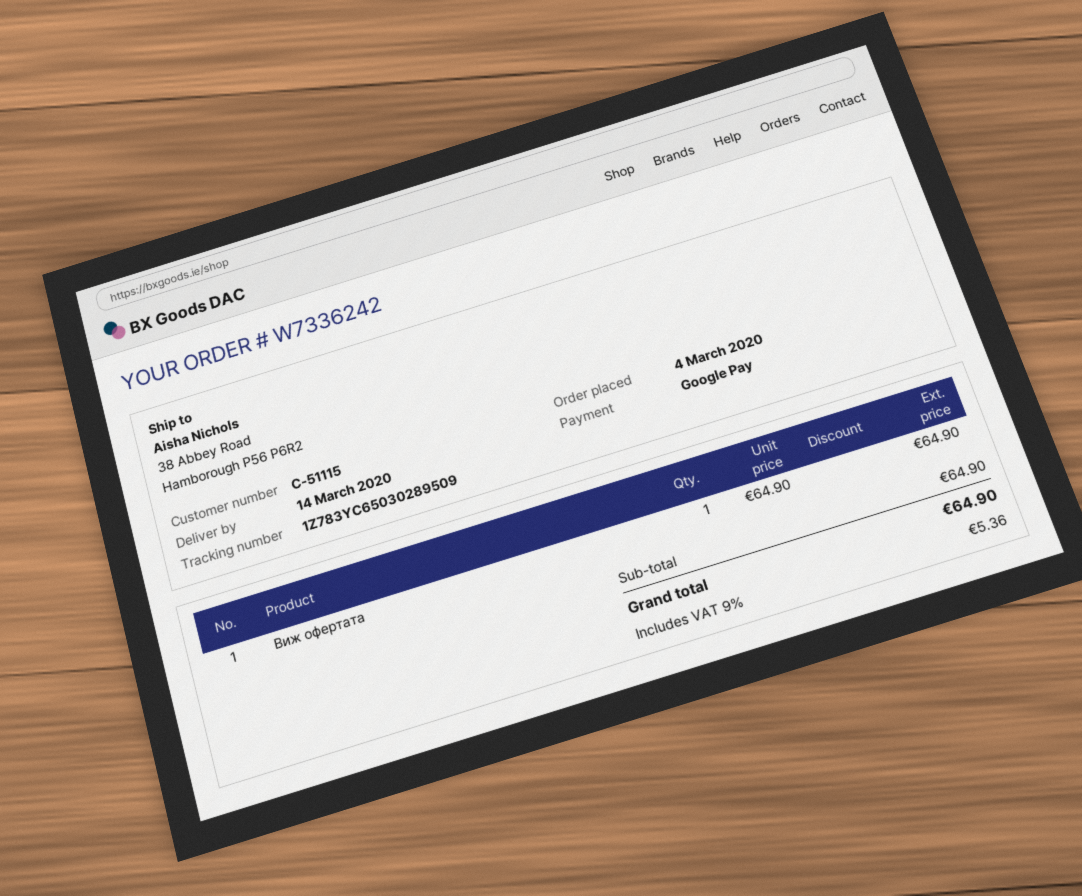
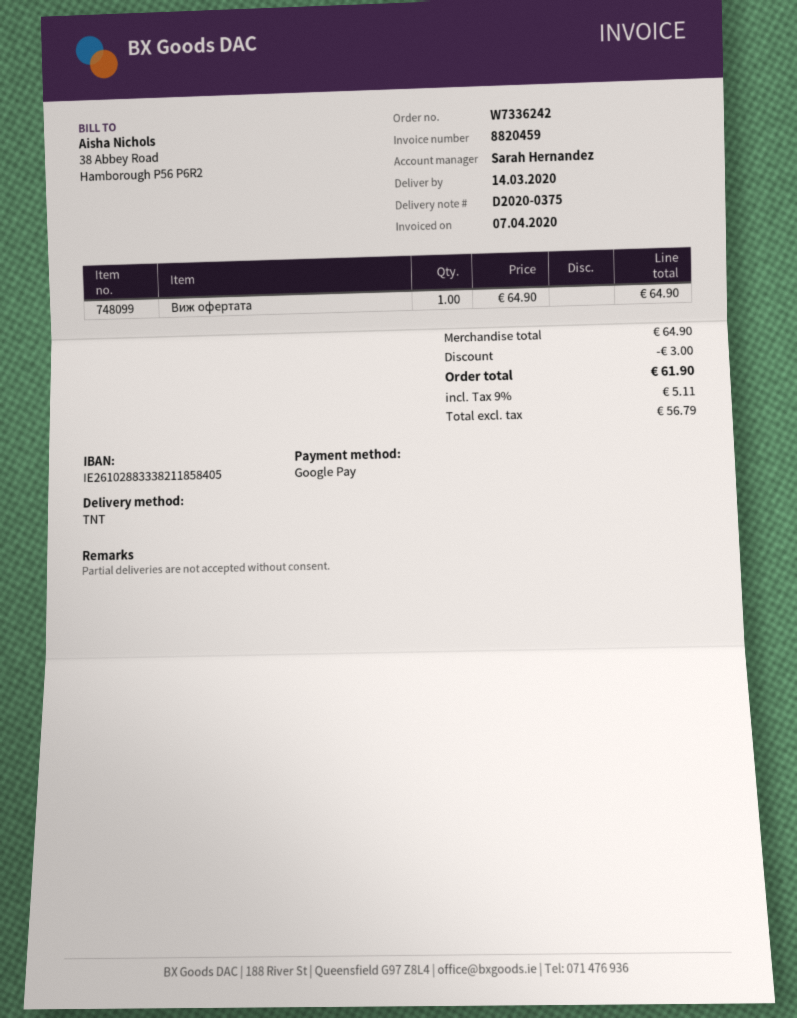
discount: none -> 3.00
tax: 9% = 5.36 -> 9% = 5.11
total: 64.90 -> 61.90

